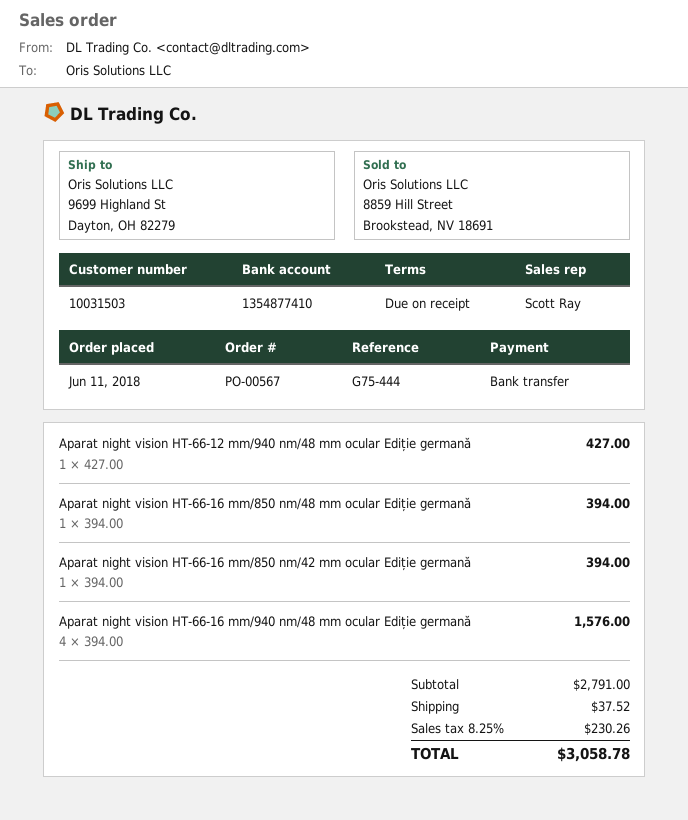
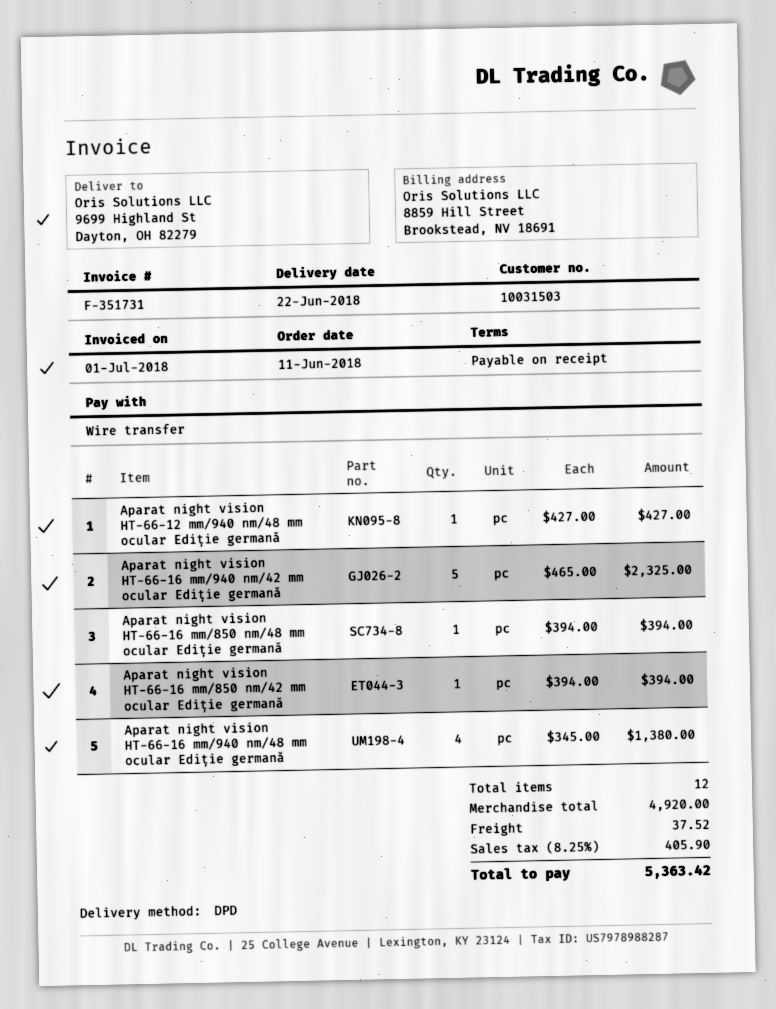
Aparat night vision HT-66-16 mm/940 nm/48 mm ocular Ediție germană: 4 x 394.00 = 1576.00 -> 4 x 345.00 = 1380.00
Aparat night vision HT-66-16 mm/940 nm/42 mm ocular Ediție germană: none -> 5 x 465.00 = 2325.00
subtotal: 2791.00 -> 4920.00
tax: 8.25% = 230.26 -> 8.25% = 405.90
total: 3058.78 -> 5363.42

